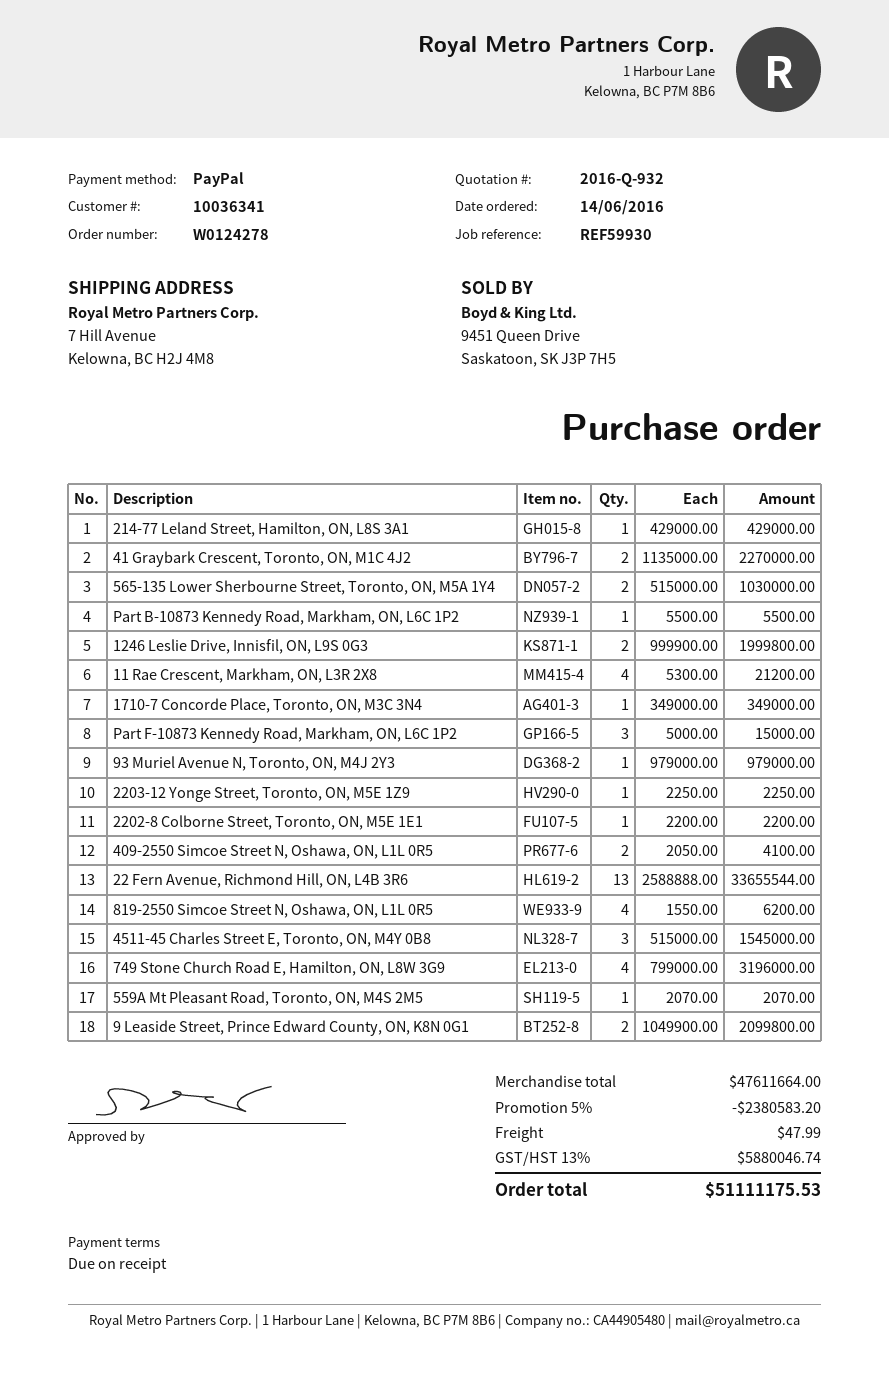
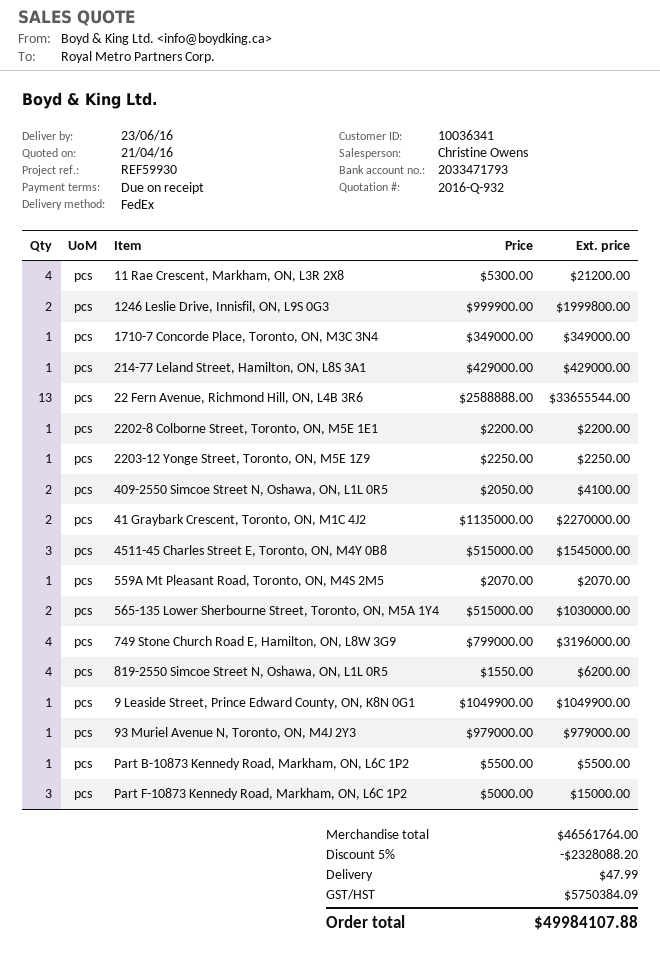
9 Leaside Street, Prince Edward County, ON, K8N 0G1: 2 x 1049900.00 = 2099800.00 -> 1 x 1049900.00 = 1049900.00
subtotal: 47611664.00 -> 46561764.00
discount: 5% = 2380583.20 -> 5% = 2328088.20
tax: 5880046.74 -> 5750384.09
total: 51111175.53 -> 49984107.88

